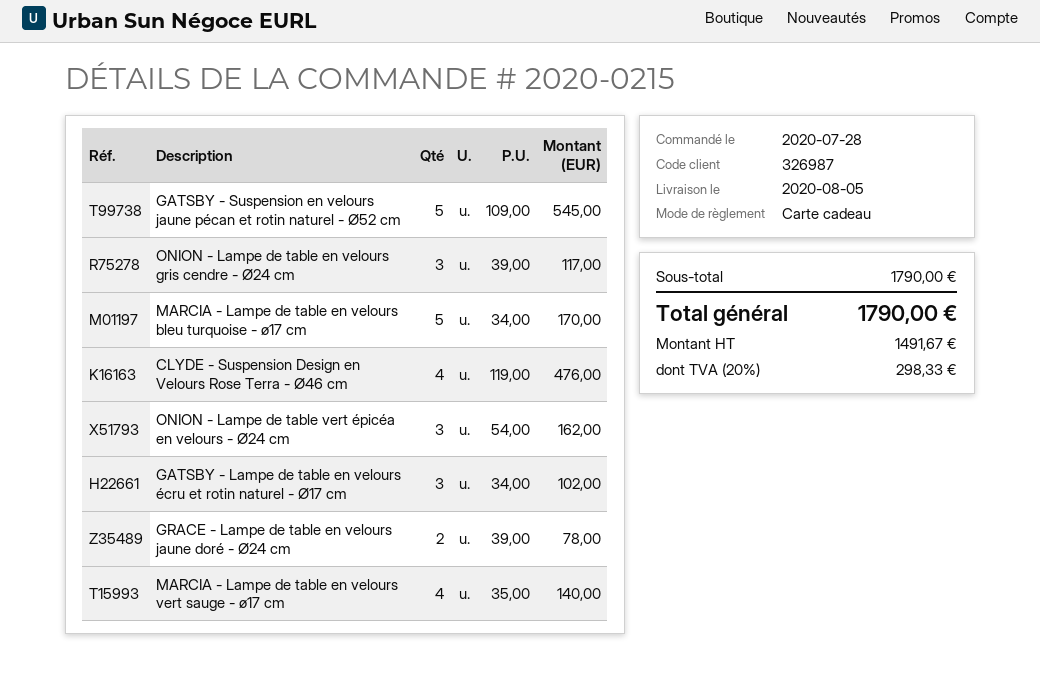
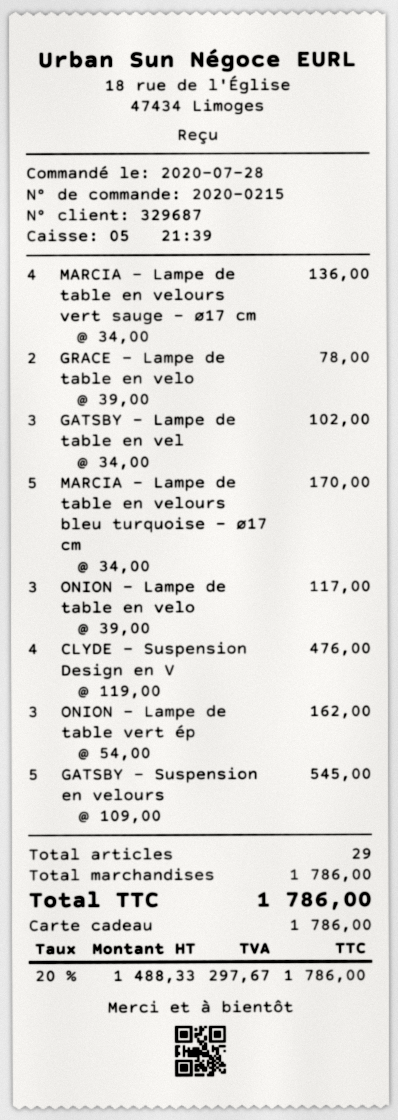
customer number: 326987 -> 329687
MARCIA - Lampe de table en velours vert sauge - ø17 cm: 4 x 35.00 = 140.00 -> 4 x 34.00 = 136.00
subtotal: 1790.00 -> 1786.00
net: 1491.67 -> 1488.33
tax: 20% = 298.33 -> 20% = 297.67
total: 1790.00 -> 1786.00

